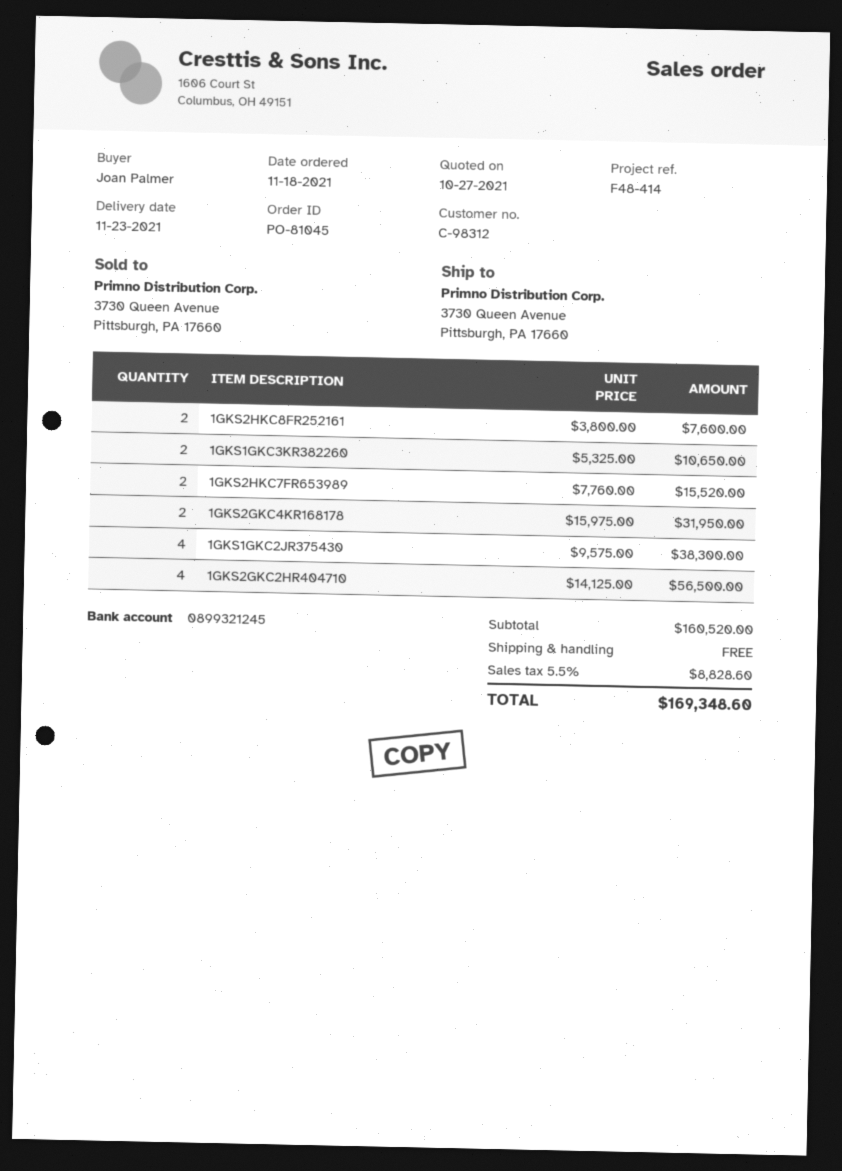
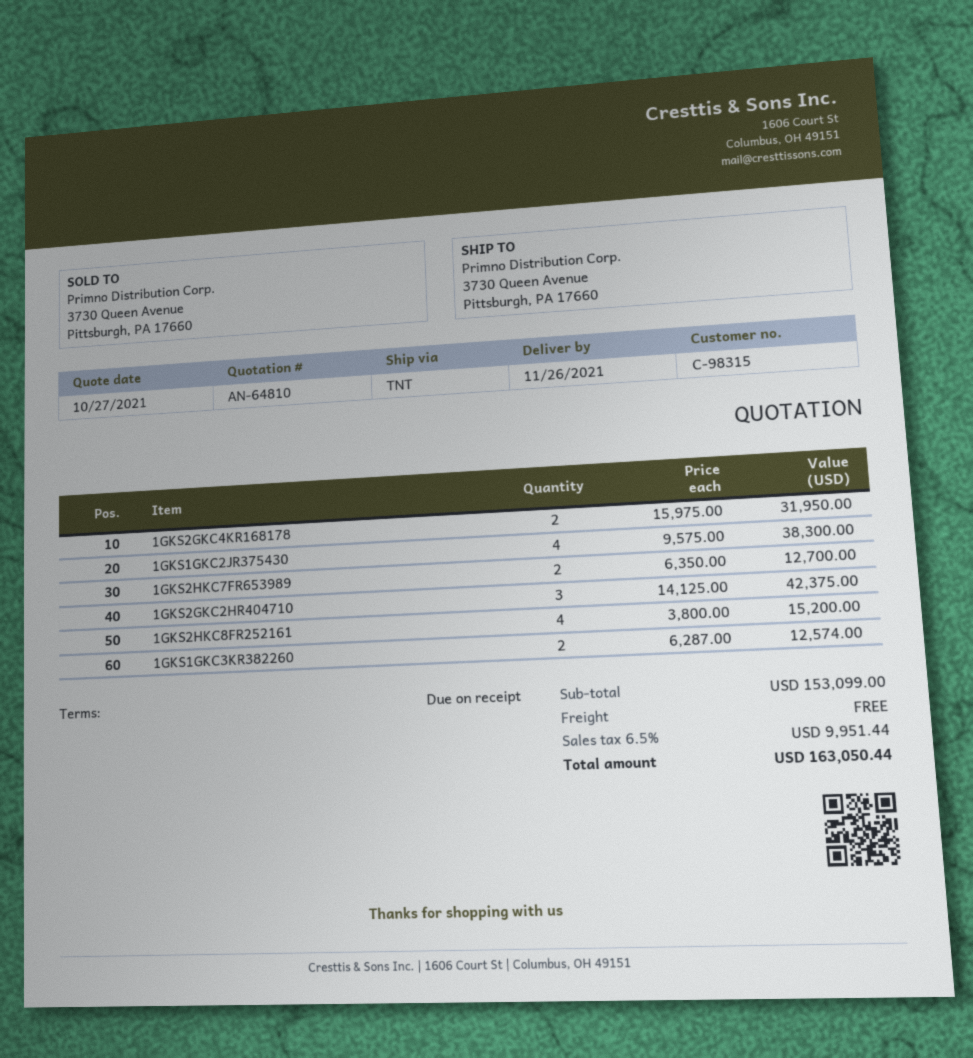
delivery date: 2021-11-23 -> 2021-11-26
customer number: C-98312 -> C-98315
1GKS2HKC8FR252161: 2 x 3800.00 = 7600.00 -> 4 x 3800.00 = 15200.00
1GKS1GKC3KR382260: 2 x 5325.00 = 10650.00 -> 2 x 6287.00 = 12574.00
1GKS2HKC7FR653989: 2 x 7760.00 = 15520.00 -> 2 x 6350.00 = 12700.00
1GKS2GKC2HR404710: 4 x 14125.00 = 56500.00 -> 3 x 14125.00 = 42375.00
subtotal: 160520.00 -> 153099.00
tax: 5.5% = 8828.60 -> 6.5% = 9951.44
total: 169348.60 -> 163050.44

